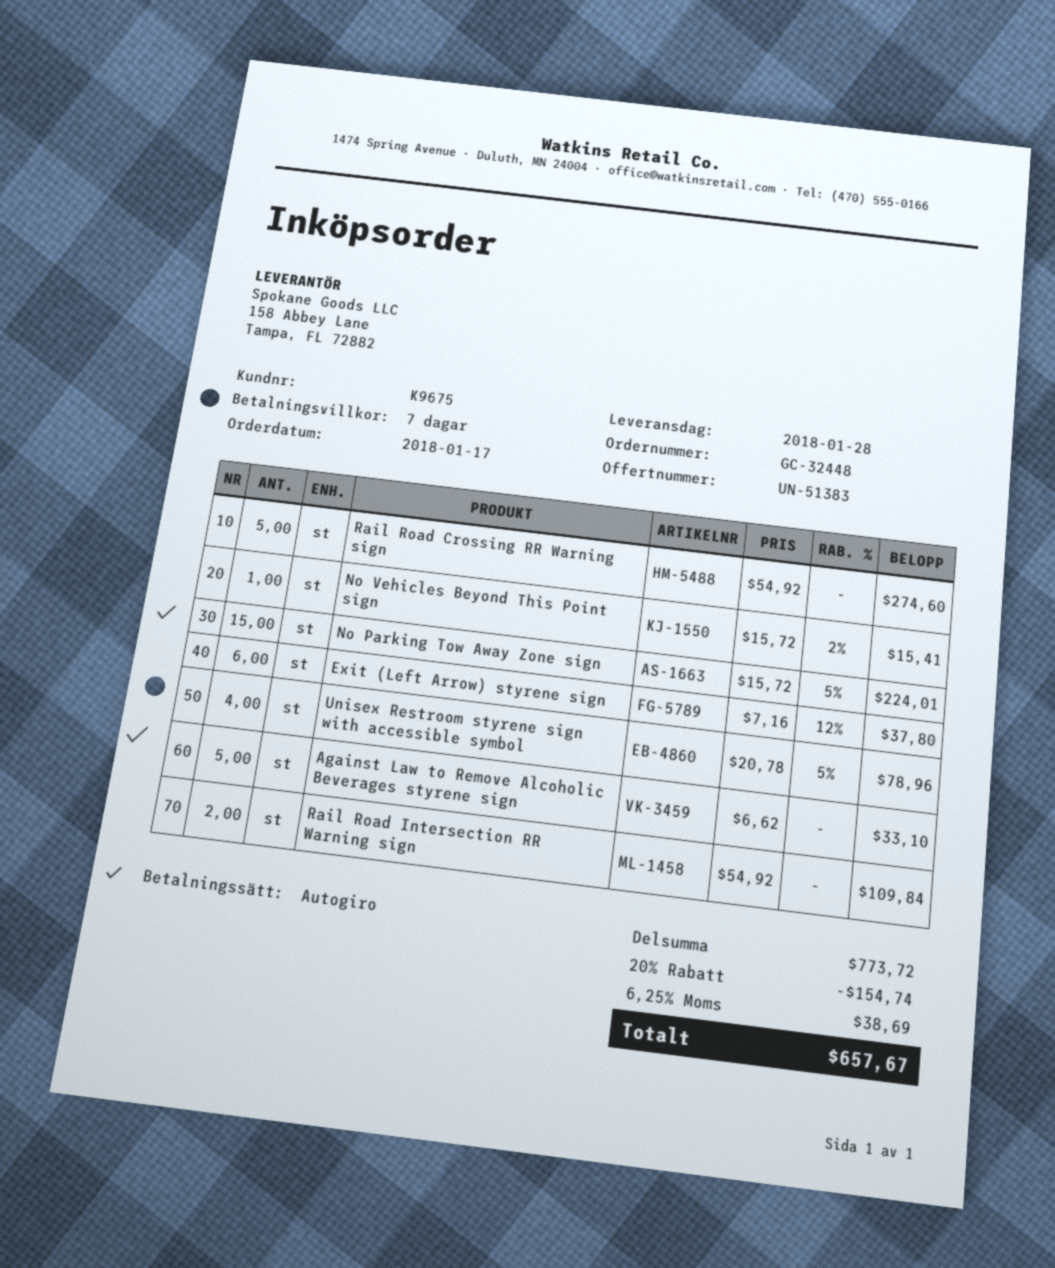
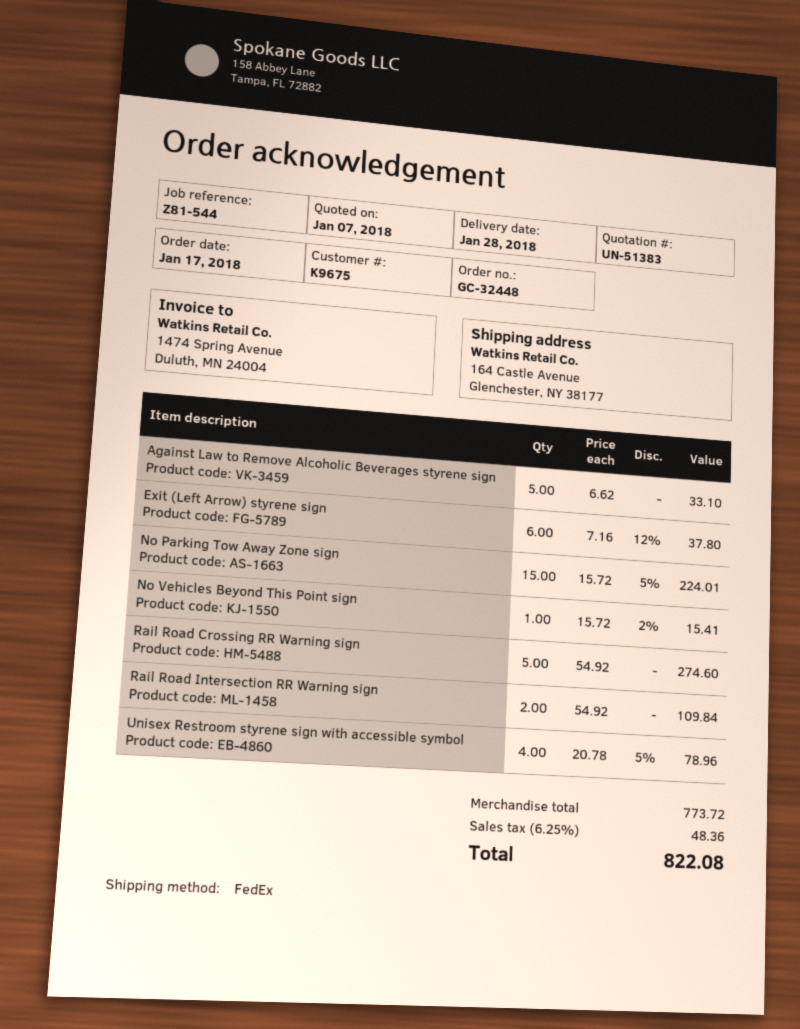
discount: 20% = 154.74 -> none
tax: 6.25% = 38.69 -> 6.25% = 48.36
total: 657.67 -> 822.08

